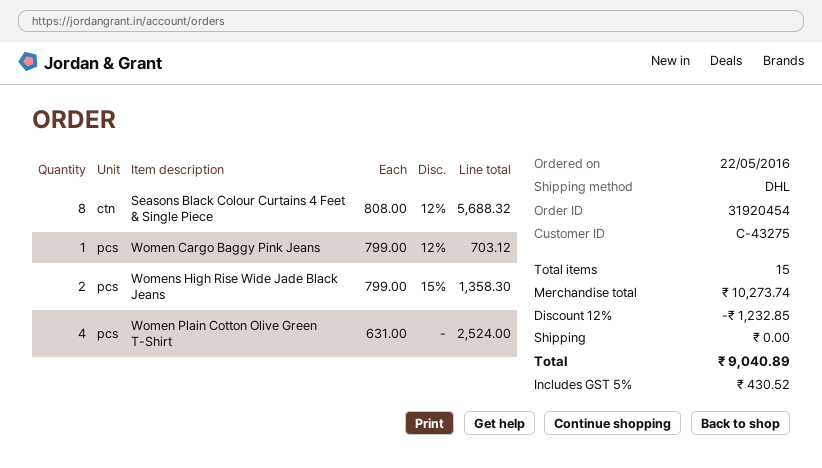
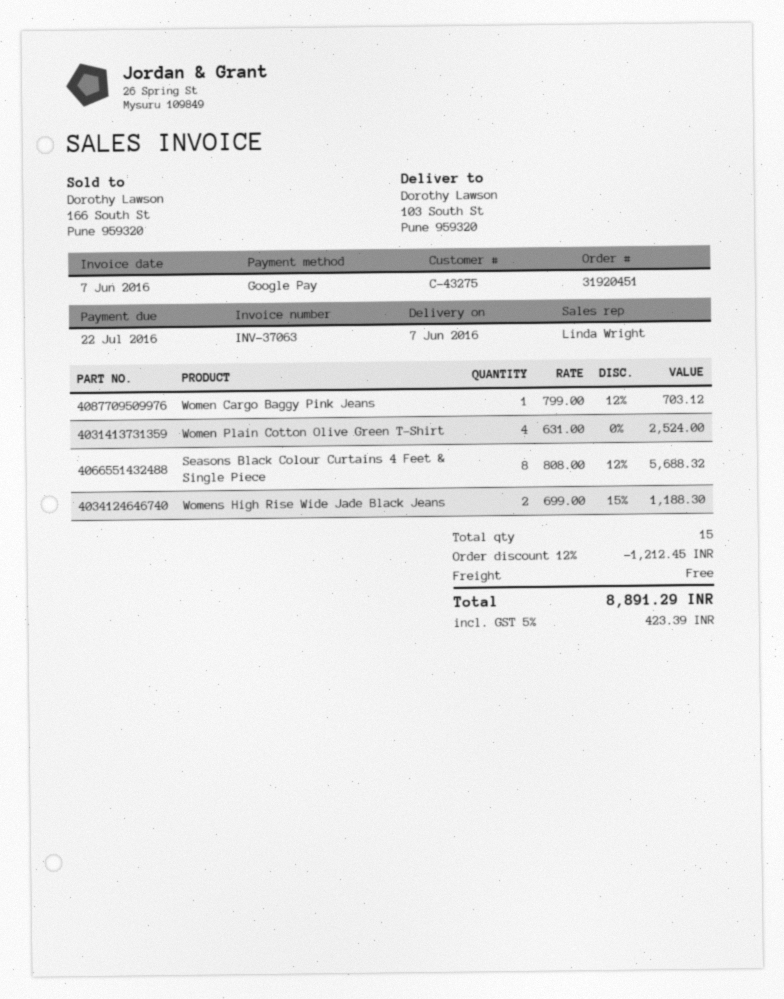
order number: 31920454 -> 31920451
Womens High Rise Wide Jade Black Jeans: 2 x 799.00 - 15% = 1358.30 -> 2 x 699.00 - 15% = 1188.30
discount: 12% = 1232.85 -> 12% = 1212.45
tax: 5% = 430.52 -> 5% = 423.39
total: 9040.89 -> 8891.29

